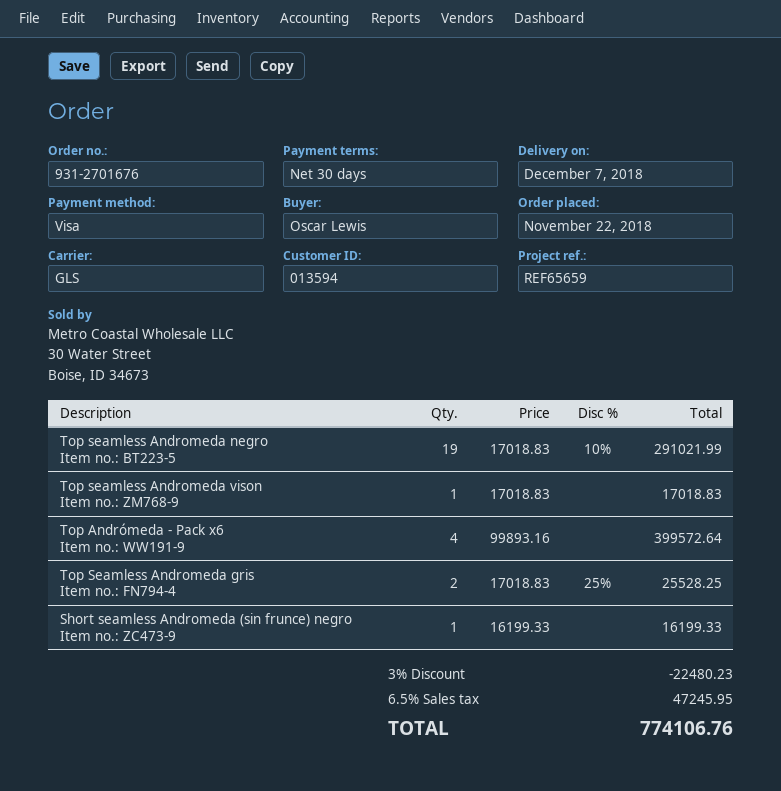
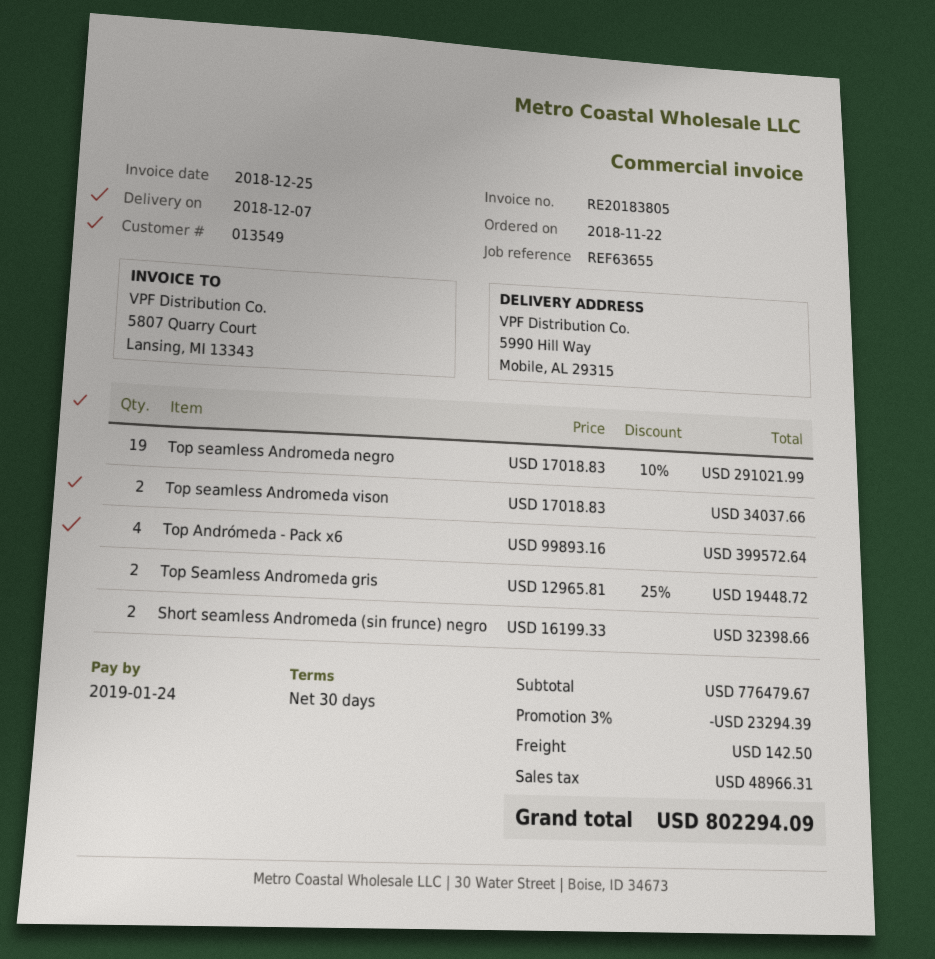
customer number: 013594 -> 013549
reference: REF65659 -> REF63655
Top seamless Andromeda vison: 1 x 17018.83 = 17018.83 -> 2 x 17018.83 = 34037.66
Top Seamless Andromeda gris: 2 x 17018.83 - 25% = 25528.25 -> 2 x 12965.81 - 25% = 19448.72
Short seamless Andromeda (sin frunce) negro: 1 x 16199.33 = 16199.33 -> 2 x 16199.33 = 32398.66
discount: 3% = 22480.23 -> 3% = 23294.39
shipping: none -> 142.50
tax: 47245.95 -> 48966.31
total: 774106.76 -> 802294.09

